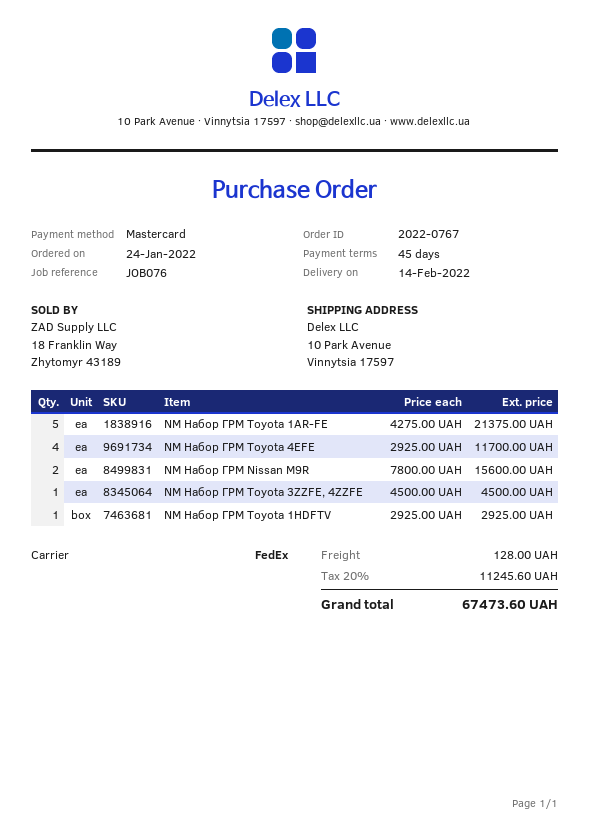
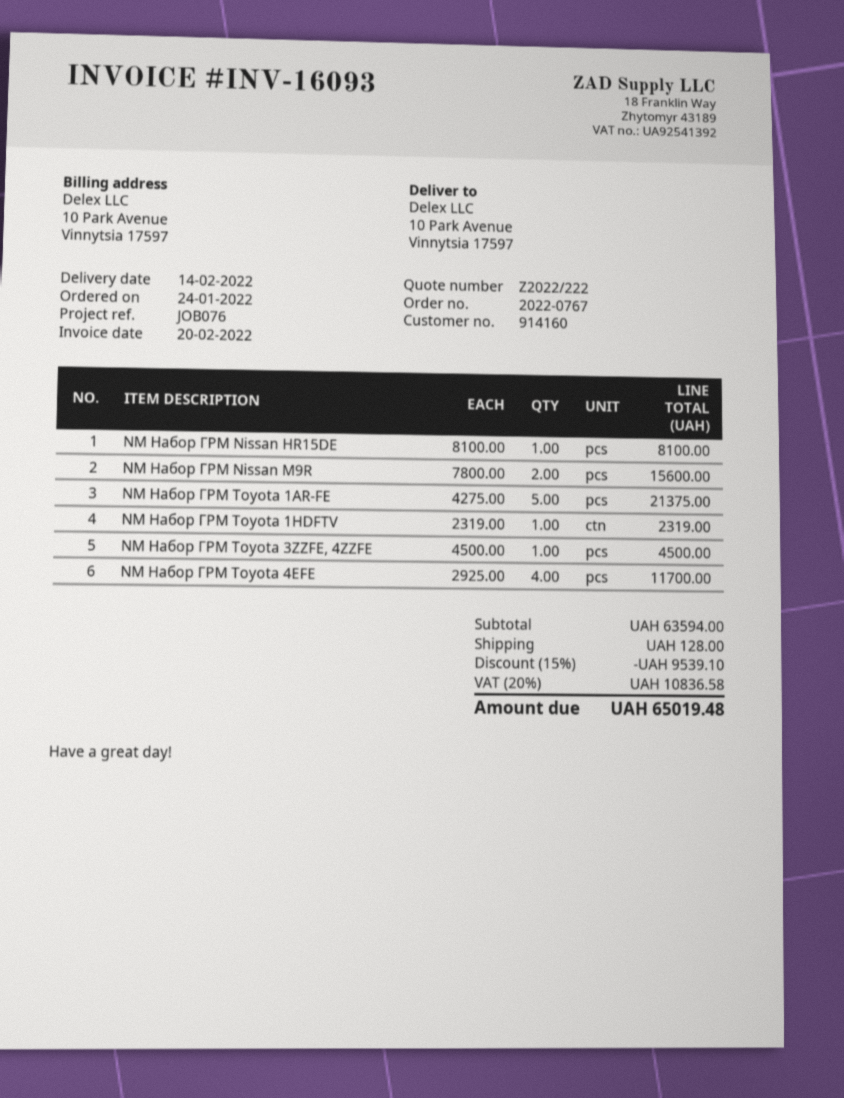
NM Набор ГРМ Toyota 1HDFTV: 1 x 2925.00 = 2925.00 -> 1 x 2319.00 = 2319.00
NM Набор ГРМ Nissan HR15DE: none -> 1 x 8100.00 = 8100.00
discount: none -> 15% = 9539.10
tax: 20% = 11245.60 -> 20% = 10836.58
total: 67473.60 -> 65019.48

